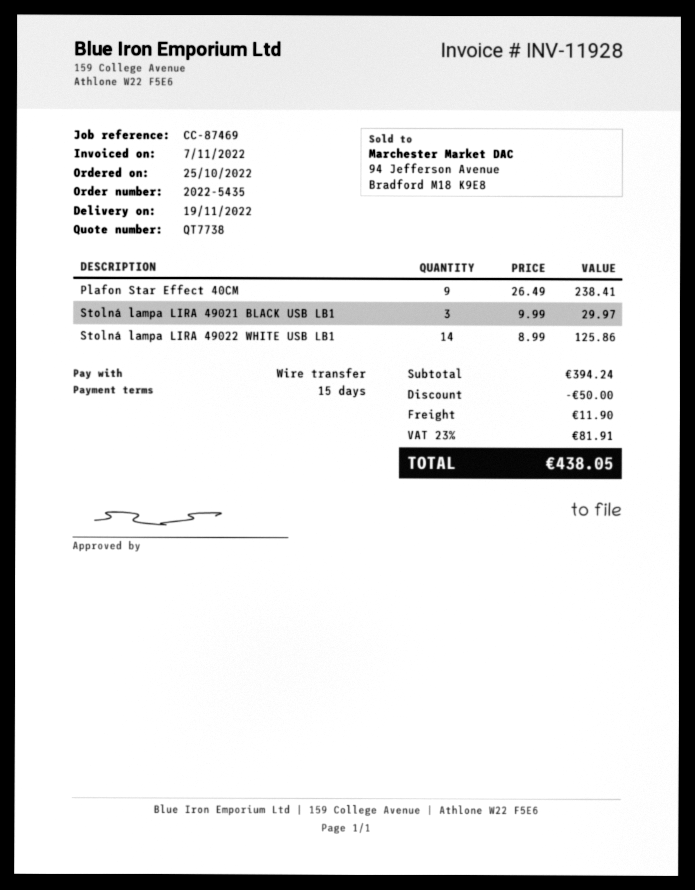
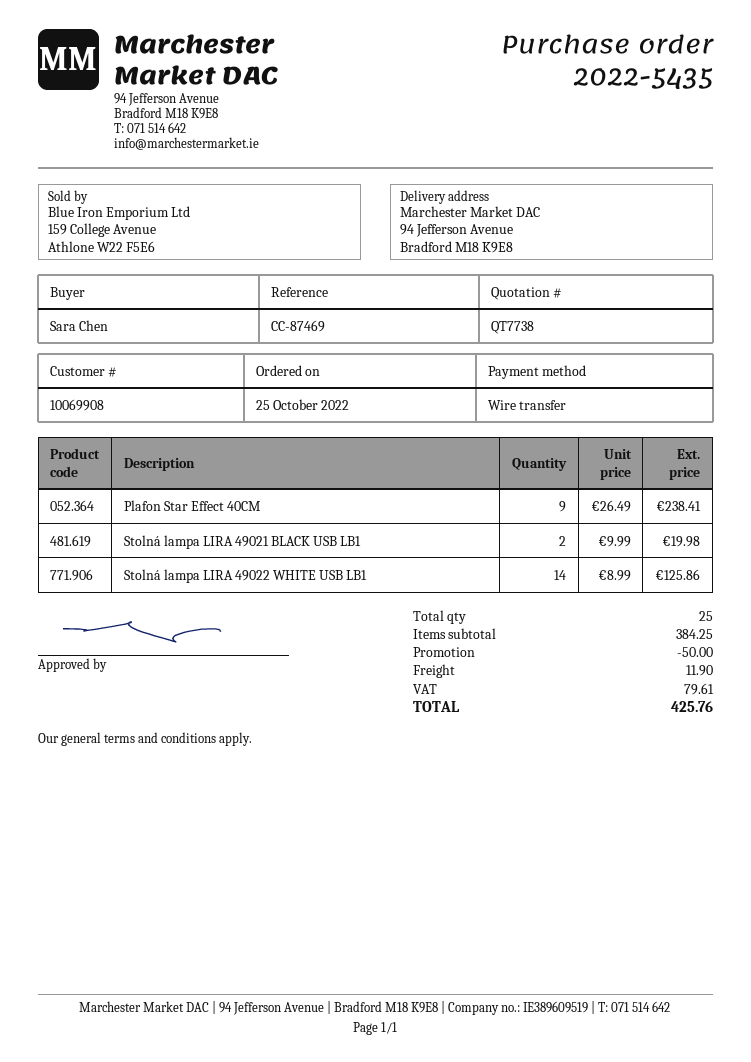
Stolná lampa LIRA 49021 BLACK USB LB1: 3 x 9.99 = 29.97 -> 2 x 9.99 = 19.98
subtotal: 394.24 -> 384.25
tax: 81.91 -> 79.61
total: 438.05 -> 425.76

